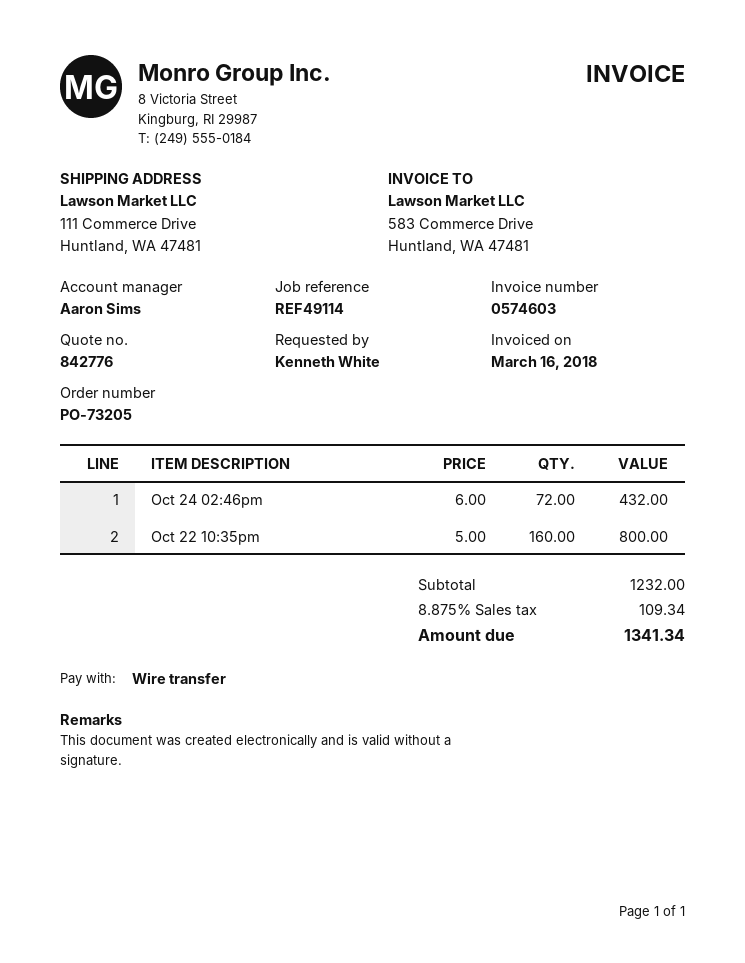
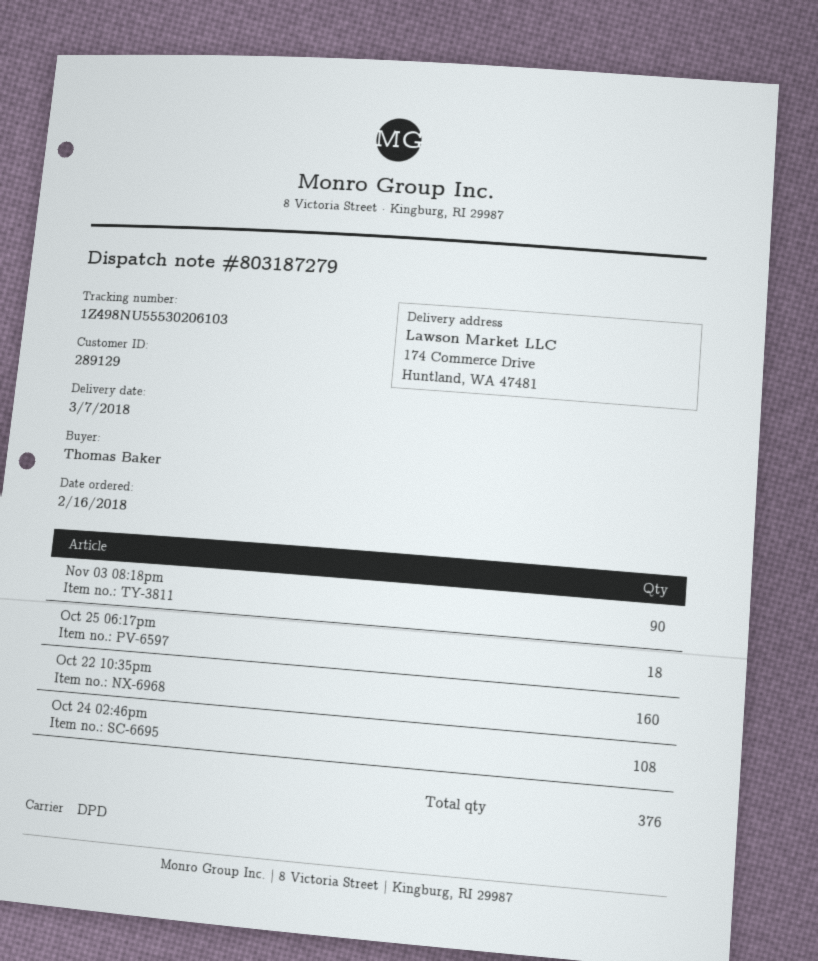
ordered by: Kenneth White -> Thomas Baker
ship to: 111 Commerce Drive, Huntland, WA 47481 -> 174 Commerce Drive, Huntland, WA 47481
Oct 24 02:46pm: 72 -> 108
Nov 03 08:18pm: none -> 90
Oct 25 06:17pm: none -> 18

